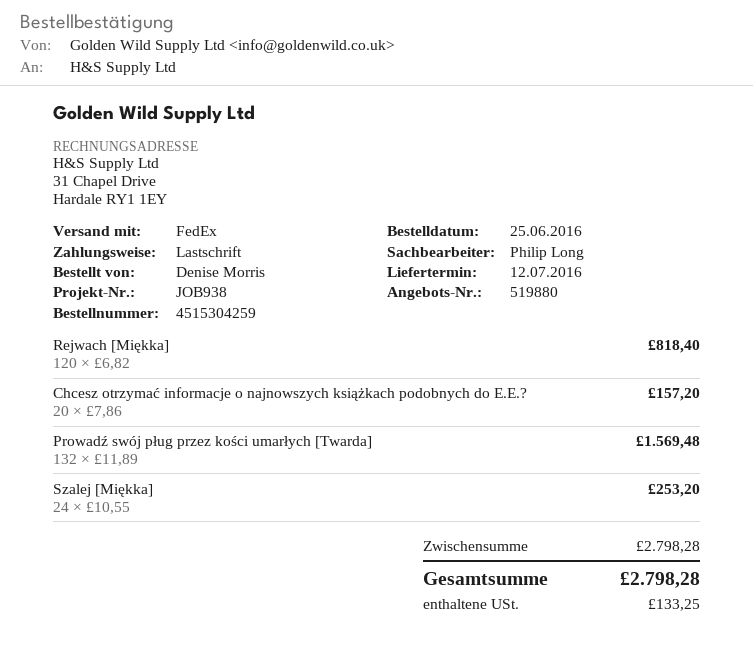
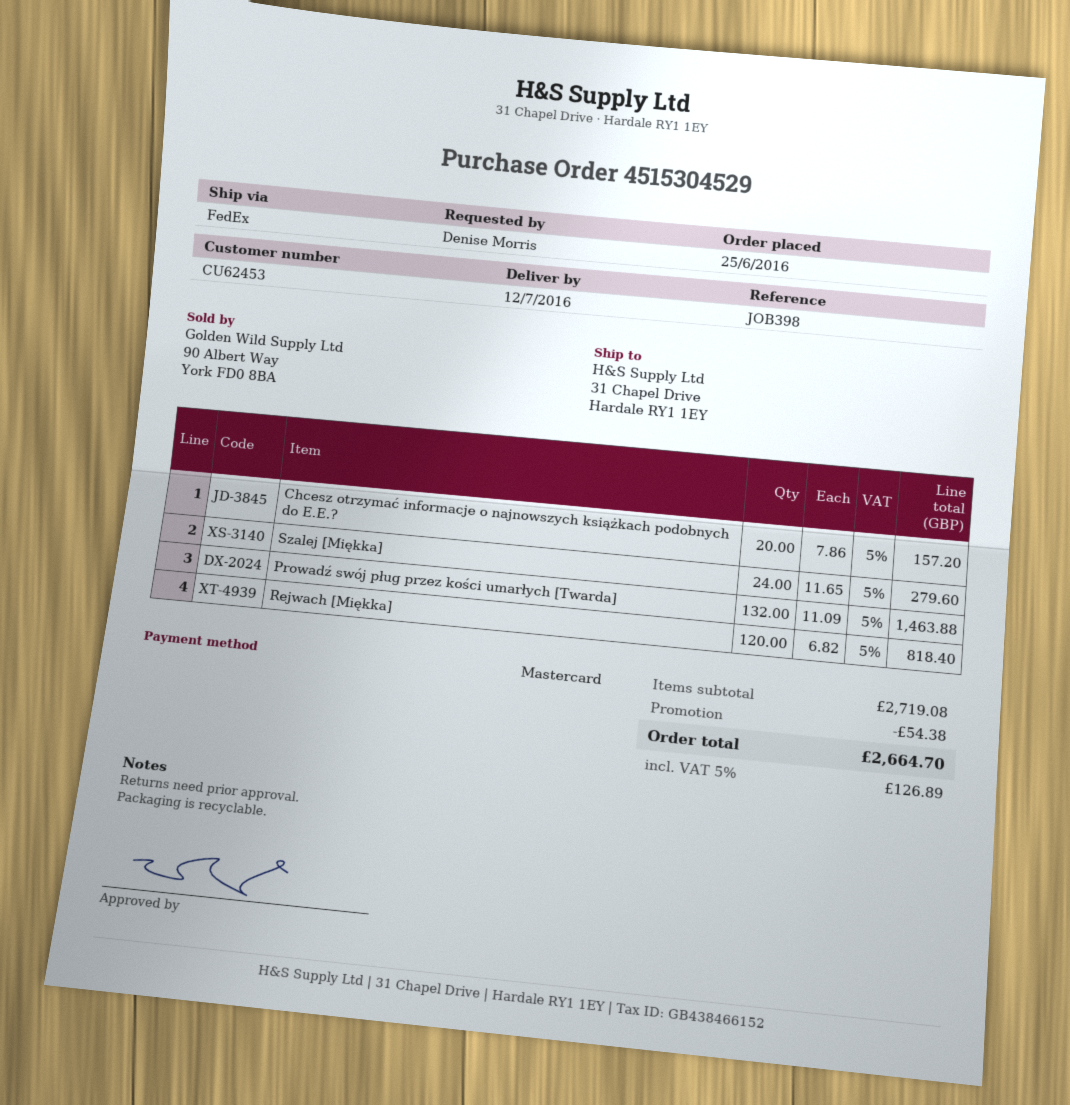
order number: 4515304259 -> 4515304529
reference: JOB938 -> JOB398
payment method: direct debit -> Mastercard
Prowadź swój pług przez kości umarłych [Twarda]: 132 x 11.89 = 1569.48 -> 132 x 11.09 = 1463.88
Szalej [Miękka]: 24 x 10.55 = 253.20 -> 24 x 11.65 = 279.60
subtotal: 2798.28 -> 2719.08
discount: none -> 54.38
tax: 133.25 -> 126.89
total: 2798.28 -> 2664.70

